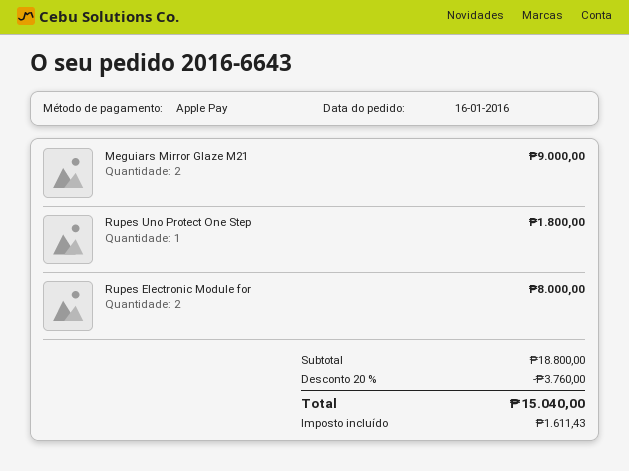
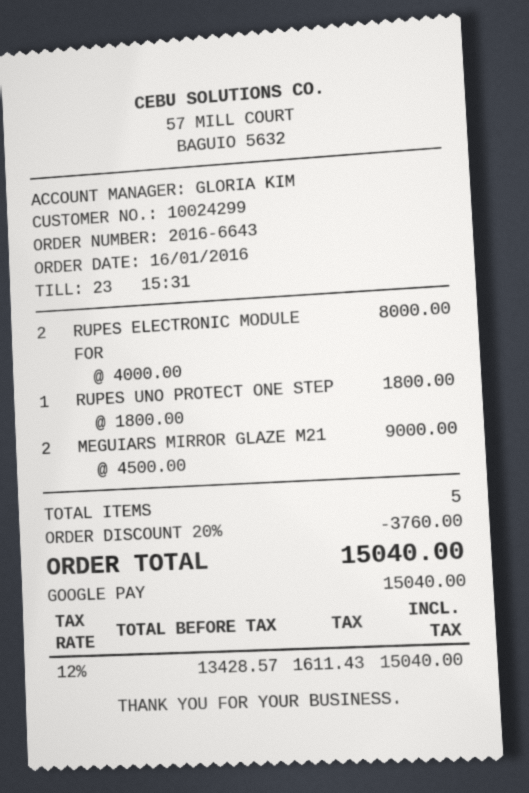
payment method: Apple Pay -> Google Pay

